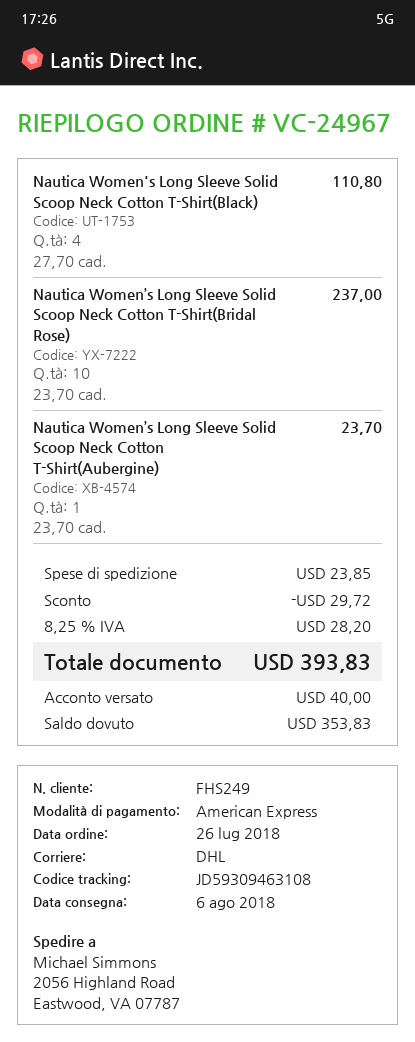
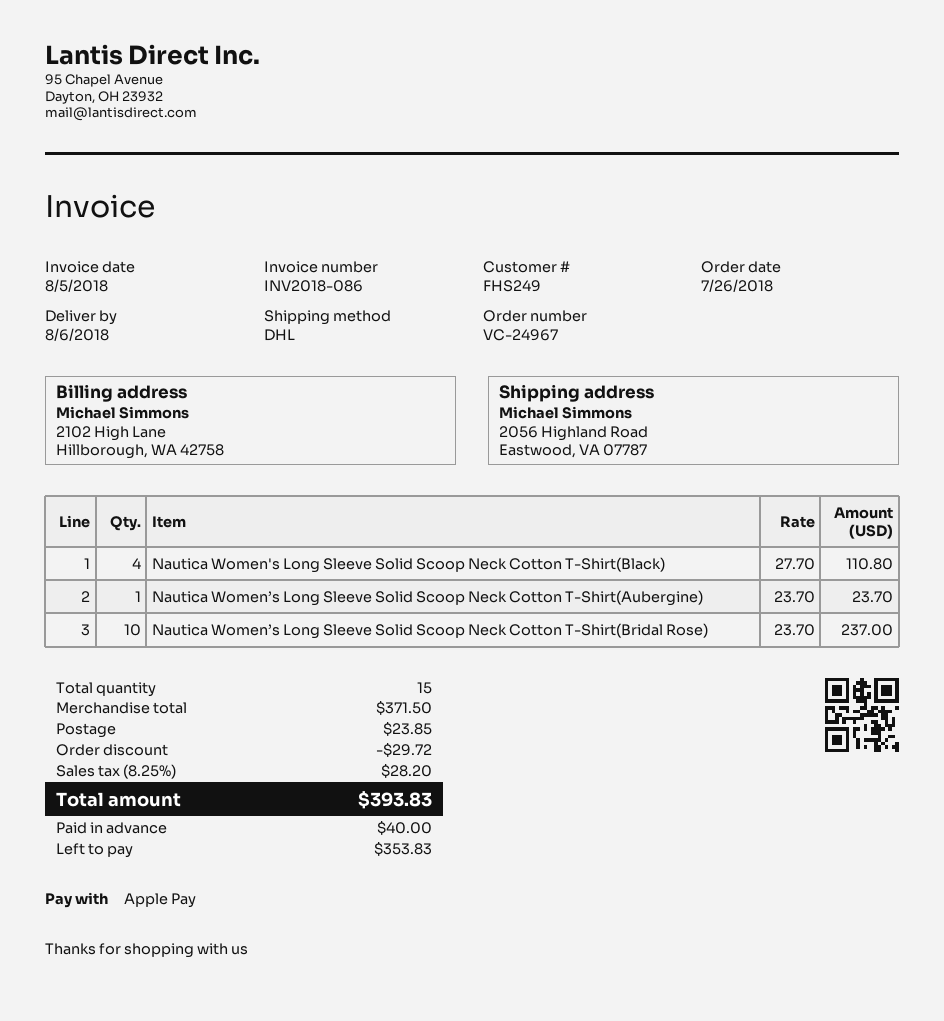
payment method: American Express -> Apple Pay

